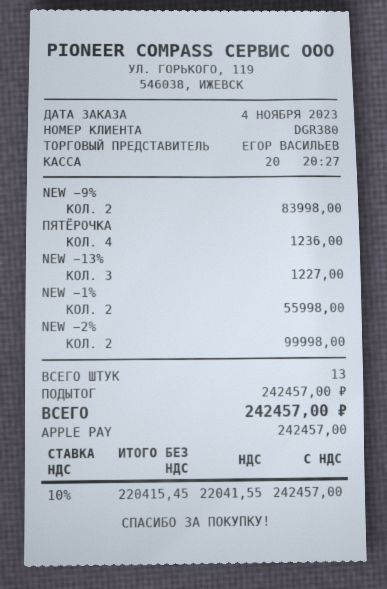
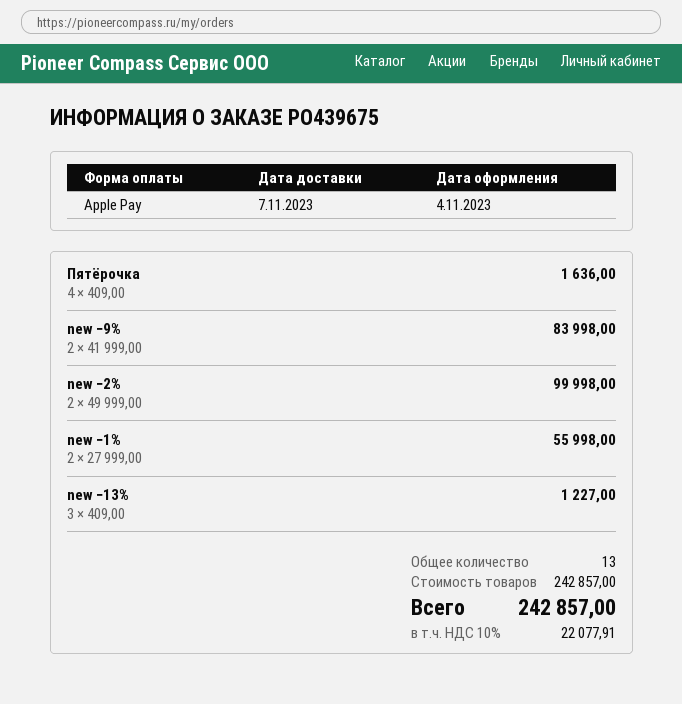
ПЯТЁРОЧКА: 4 for 1236.00 -> 4 for 1636.00
subtotal: 242457.00 -> 242857.00
tax: 10% = 22041.55 -> 10% = 22077.91
total: 242457.00 -> 242857.00

